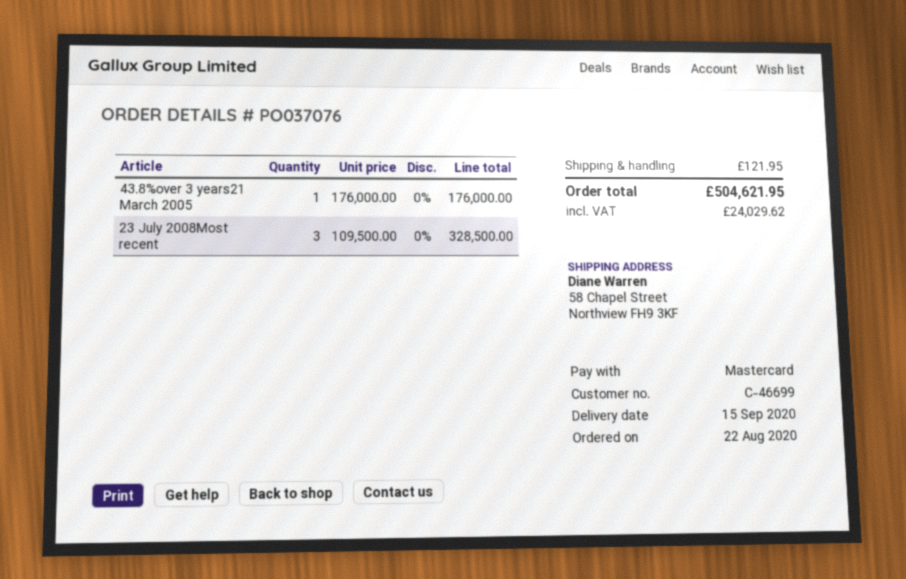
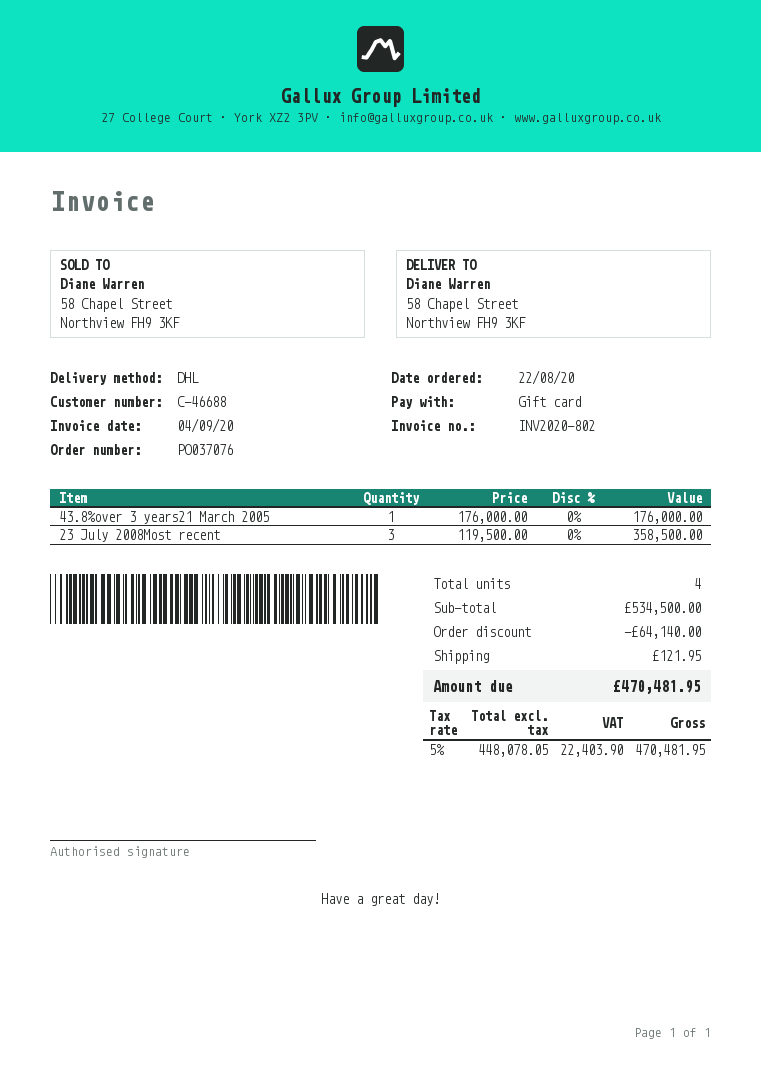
customer number: C-46699 -> C-46688
payment method: Mastercard -> gift card
23 July 2008Most recent: 3 x 109500.00 = 328500.00 -> 3 x 119500.00 = 358500.00
discount: none -> 64140.00
tax: 24029.62 -> 22403.90
total: 504621.95 -> 470481.95

